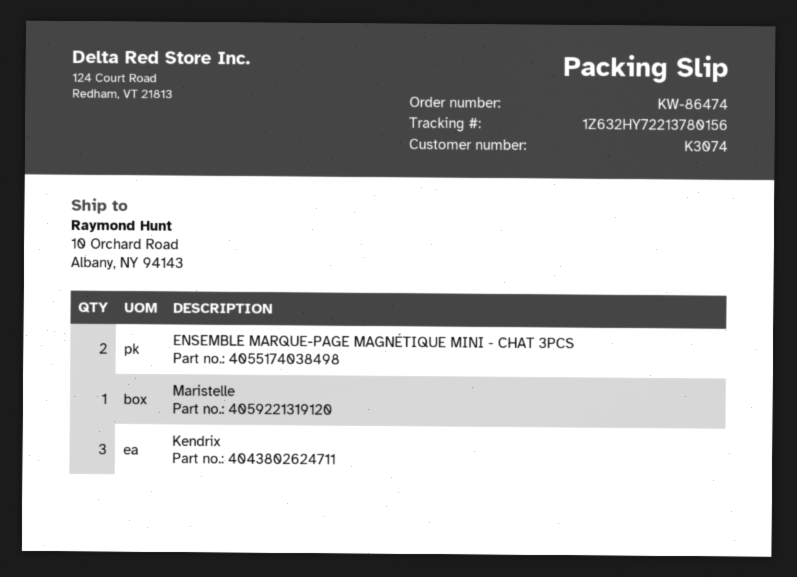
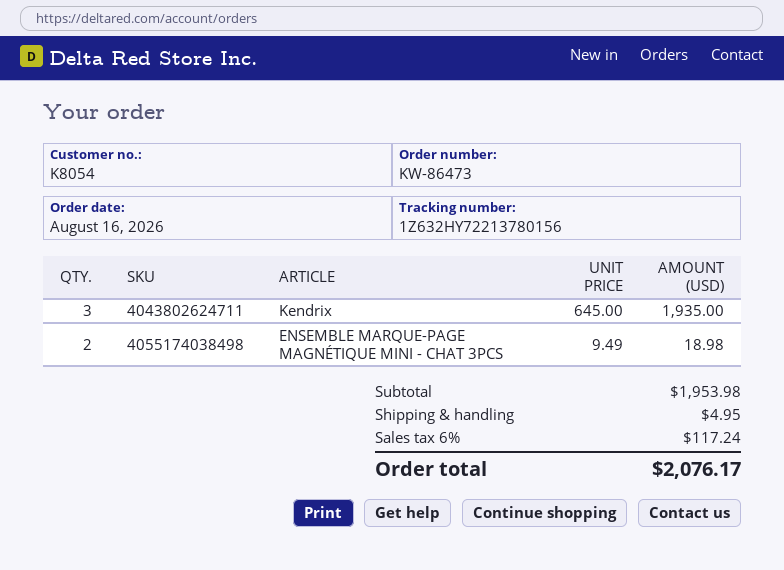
order number: KW-86474 -> KW-86473
customer number: K3074 -> K8054
Maristelle: 1 -> none

